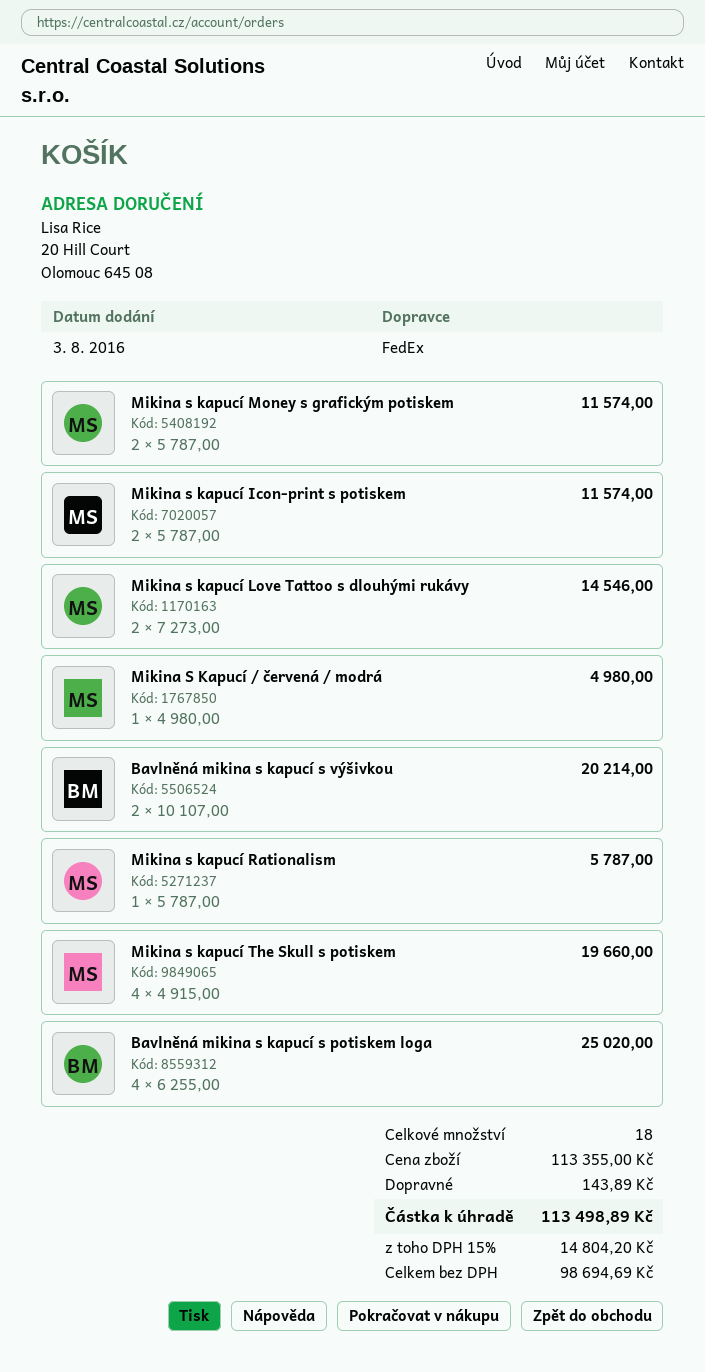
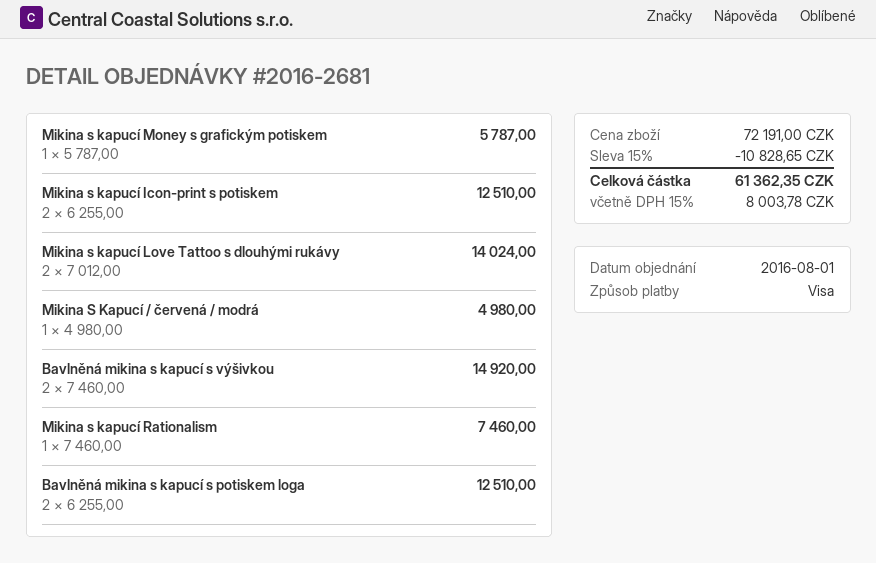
Mikina s kapucí Money s grafickým potiskem: 2 x 5787.00 = 11574.00 -> 1 x 5787.00 = 5787.00
Mikina s kapucí Icon-print s potiskem: 2 x 5787.00 = 11574.00 -> 2 x 6255.00 = 12510.00
Mikina s kapucí Love Tattoo s dlouhými rukávy: 2 x 7273.00 = 14546.00 -> 2 x 7012.00 = 14024.00
Bavlněná mikina s kapucí s výšivkou: 2 x 10107.00 = 20214.00 -> 2 x 7460.00 = 14920.00
Mikina s kapucí Rationalism: 1 x 5787.00 = 5787.00 -> 1 x 7460.00 = 7460.00
Mikina s kapucí The Skull s potiskem: 4 x 4915.00 = 19660.00 -> none
Bavlněná mikina s kapucí s potiskem loga: 4 x 6255.00 = 25020.00 -> 2 x 6255.00 = 12510.00
subtotal: 113355.00 -> 72191.00
discount: none -> 15% = 10828.65
shipping: 143.89 -> none
tax: 15% = 14804.20 -> 15% = 8003.78
total: 113498.89 -> 61362.35

